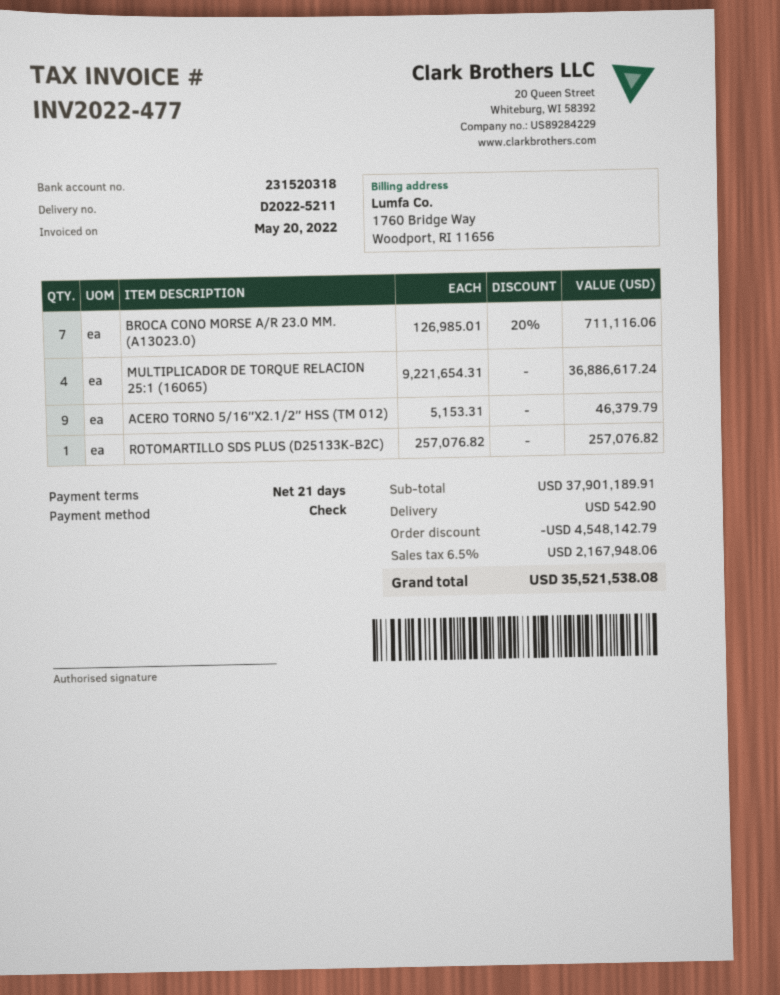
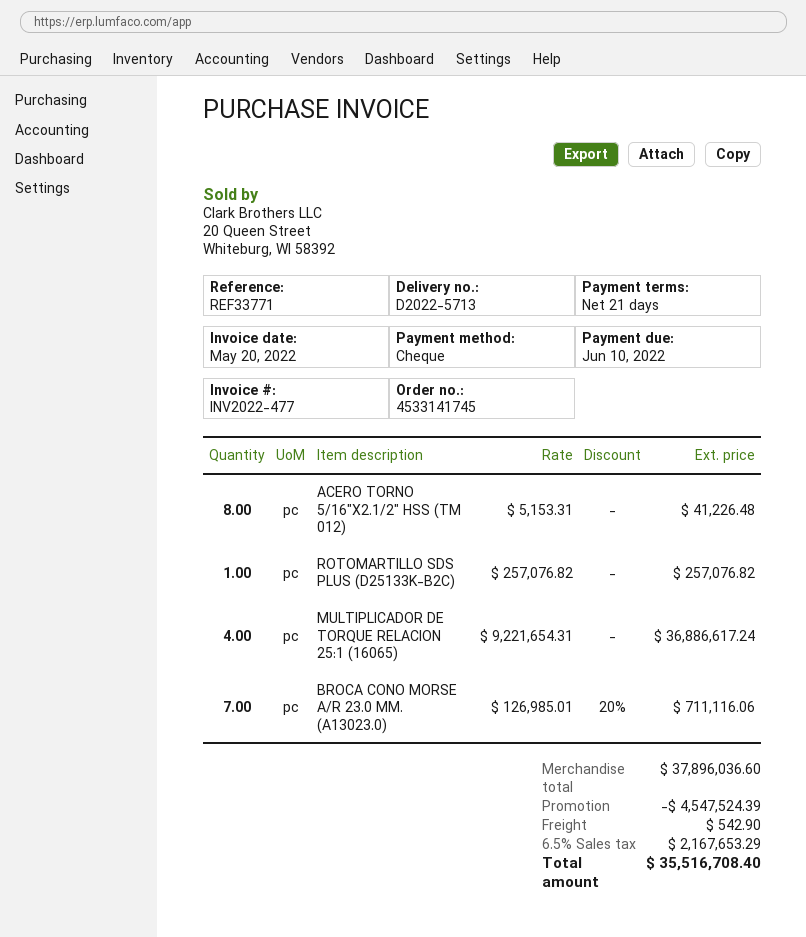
delivery note number: D2022-5211 -> D2022-5713
ACERO TORNO 5/16″X2.1/2″ HSS (TM 012): 9 x 5153.31 = 46379.79 -> 8 x 5153.31 = 41226.48
subtotal: 37901189.91 -> 37896036.60
discount: 4548142.79 -> 4547524.39
tax: 6.5% = 2167948.06 -> 6.5% = 2167653.29
total: 35521538.08 -> 35516708.40

